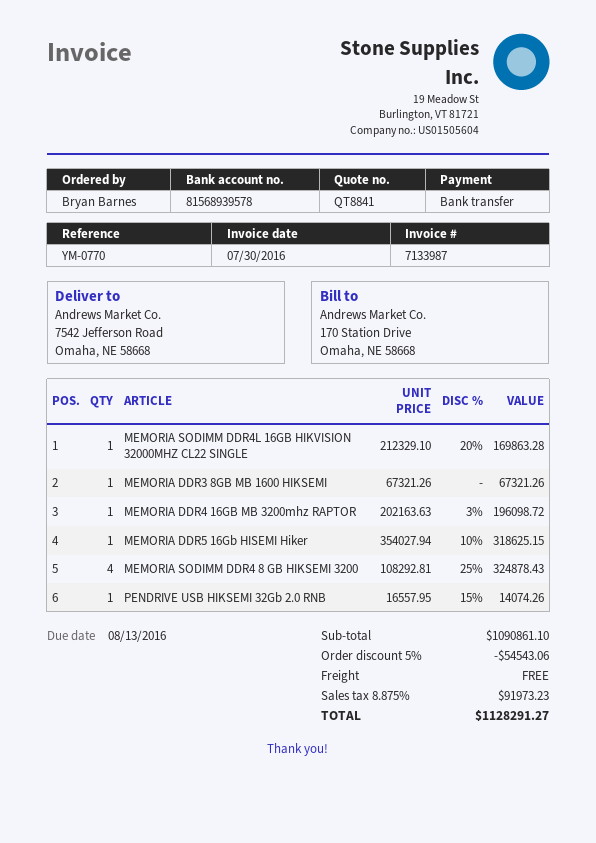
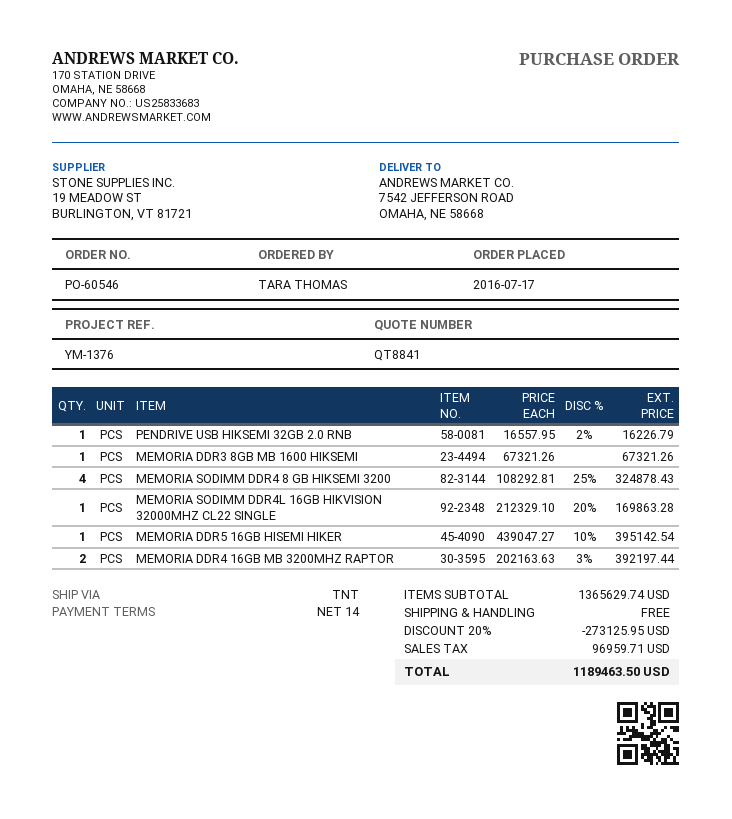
reference: YM-0770 -> YM-1376
ordered by: Bryan Barnes -> TARA THOMAS
MEMORIA DDR4 16GB MB 3200mhz RAPTOR: 1 x 202163.63 - 3% = 196098.72 -> 2 x 202163.63 - 3% = 392197.44
MEMORIA DDR5 16Gb HISEMI Hiker: 1 x 354027.94 - 10% = 318625.15 -> 1 x 439047.27 - 10% = 395142.54
PENDRIVE USB HIKSEMI 32Gb 2.0 RNB: 1 x 16557.95 - 15% = 14074.26 -> 1 x 16557.95 - 2% = 16226.79
subtotal: 1090861.10 -> 1365629.74
discount: 5% = 54543.06 -> 20% = 273125.95
tax: 91973.23 -> 96959.71
total: 1128291.27 -> 1189463.50

